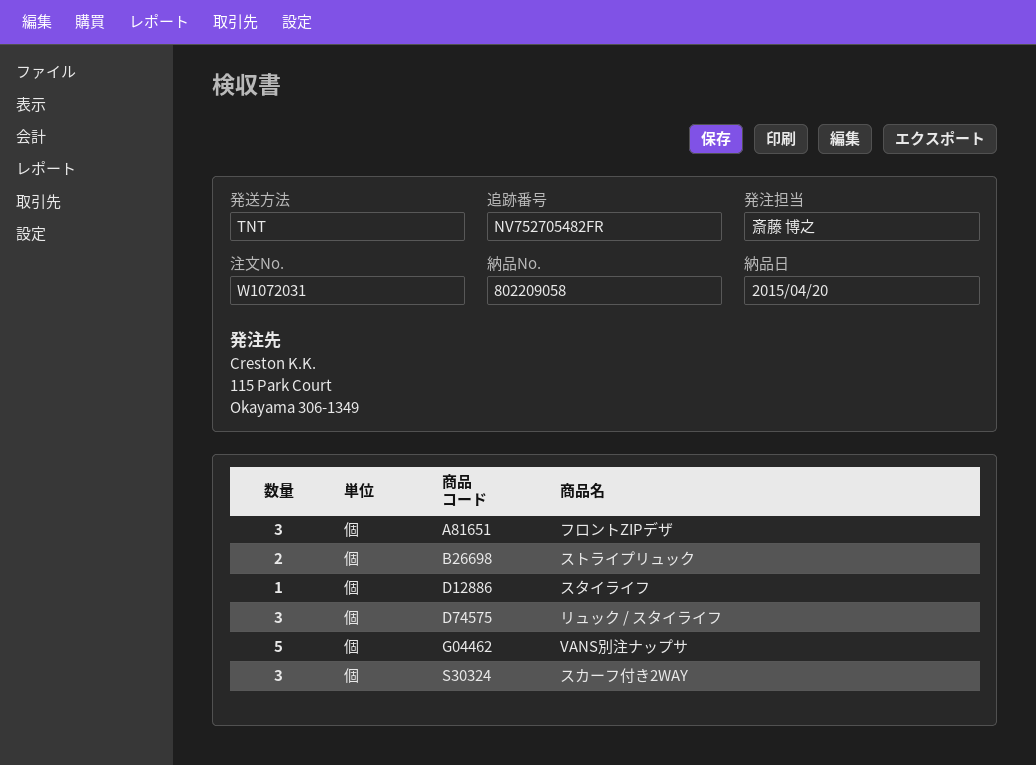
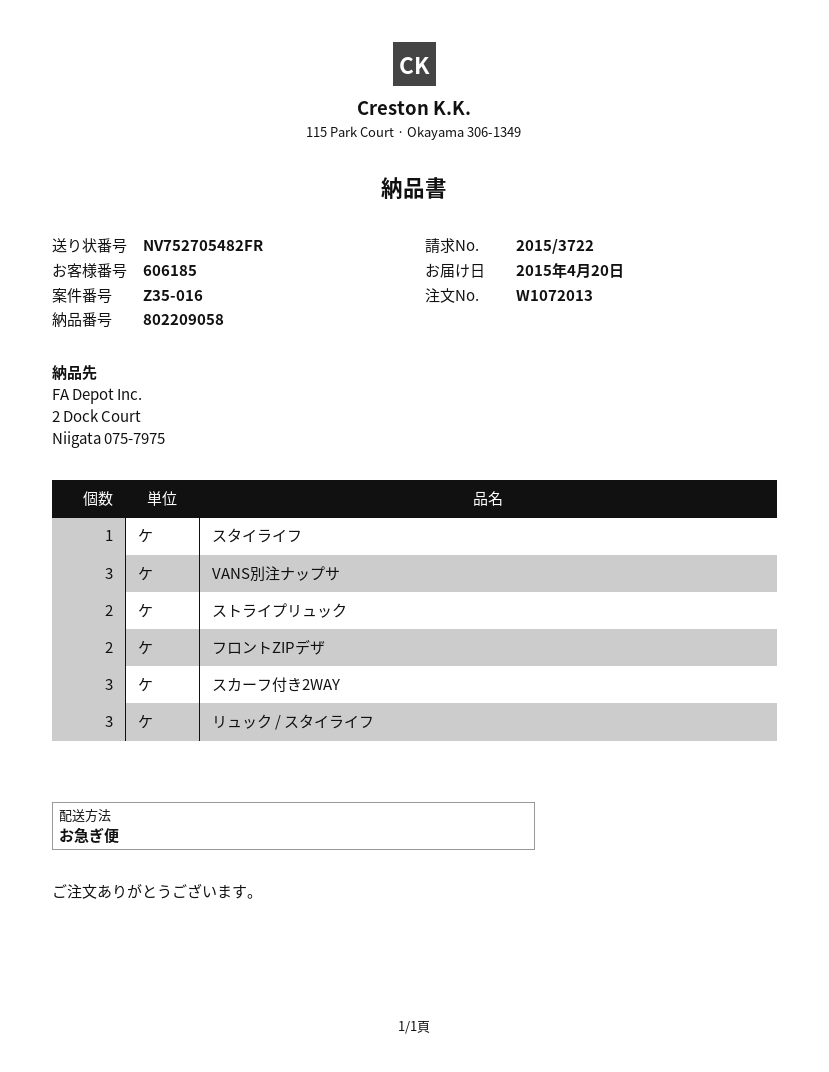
order number: W1072031 -> W1072013
shipping method: TNT -> express
フロントZIPデザ: 3 -> 2
VANS別注ナップサ: 5 -> 3

